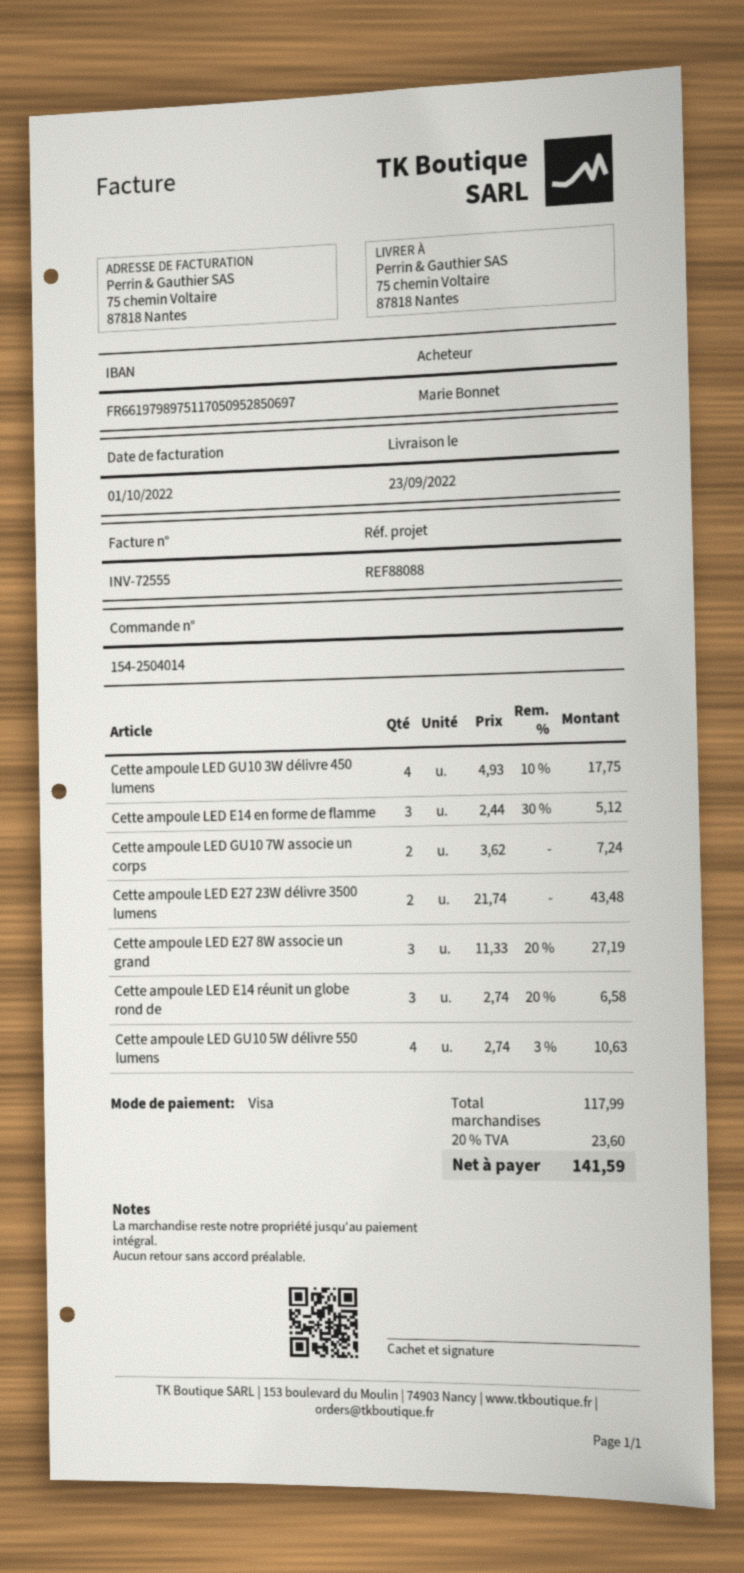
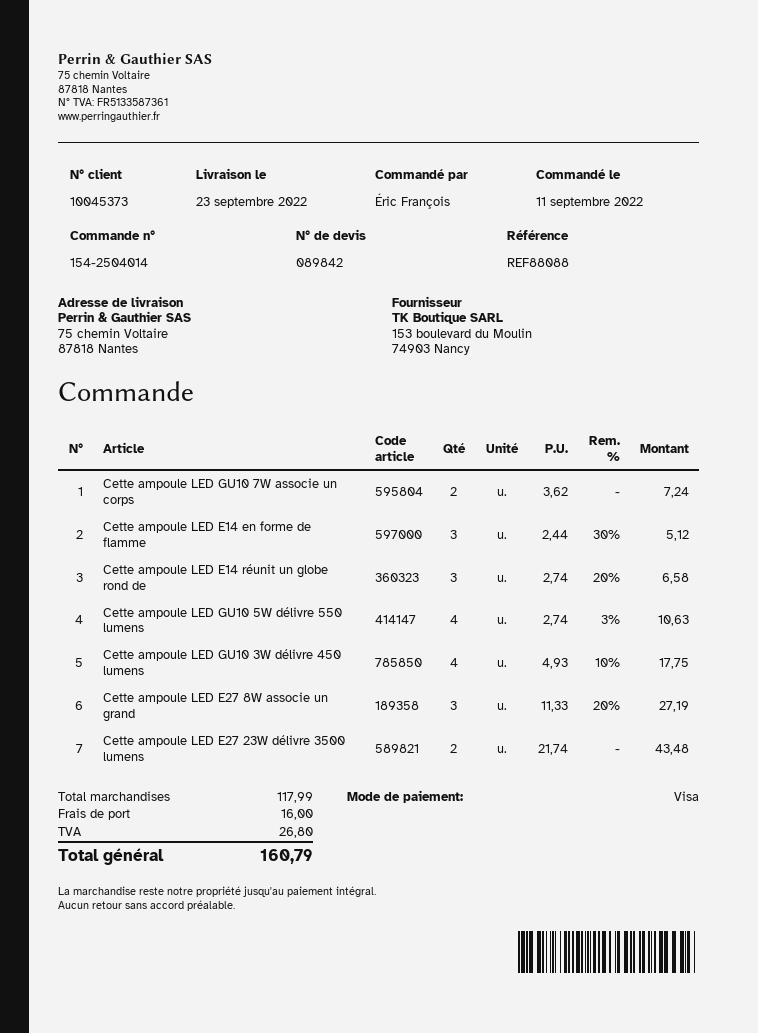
ordered by: Marie Bonnet -> Éric François
shipping: none -> 16.00
tax: 23.60 -> 26.80
total: 141.59 -> 160.79

